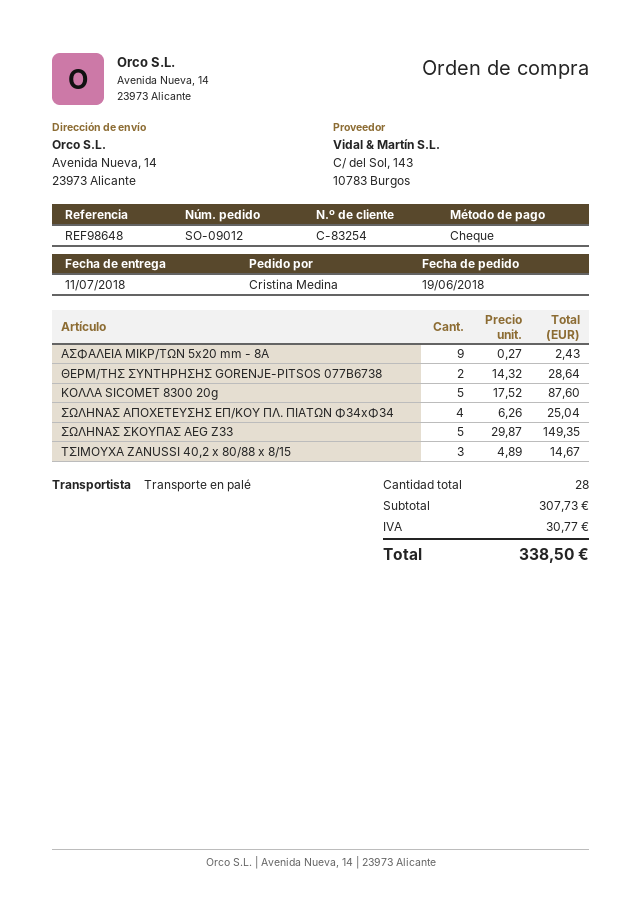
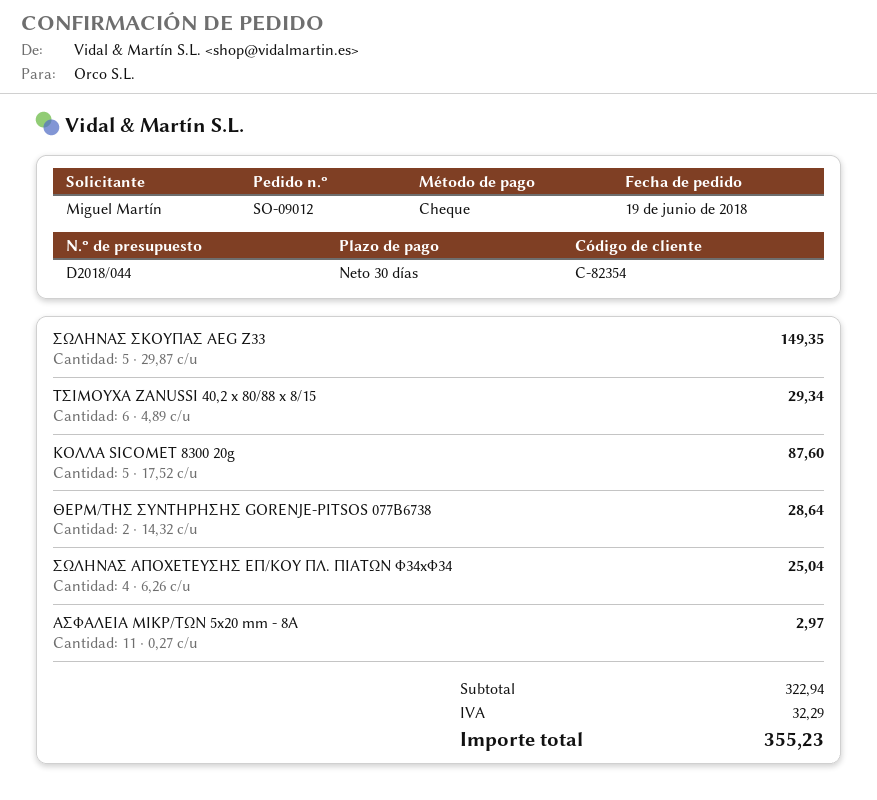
customer number: C-83254 -> C-82354
ordered by: Cristina Medina -> Miguel Martín
ΑΣΦΑΛΕΙΑ ΜΙΚΡ/ΤΩΝ 5x20 mm - 8A: 9 x 0.27 = 2.43 -> 11 x 0.27 = 2.97
ΤΣΙΜΟΥΧΑ ZANUSSI 40,2 x 80/88 x 8/15: 3 x 4.89 = 14.67 -> 6 x 4.89 = 29.34
subtotal: 307.73 -> 322.94
tax: 30.77 -> 32.29
total: 338.50 -> 355.23

